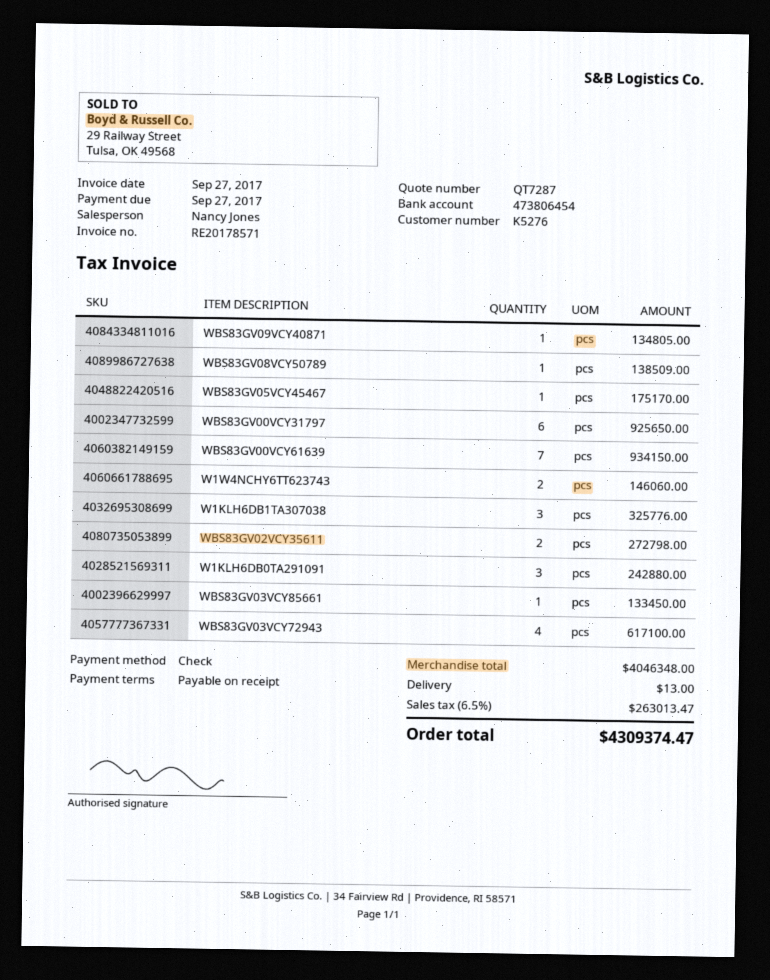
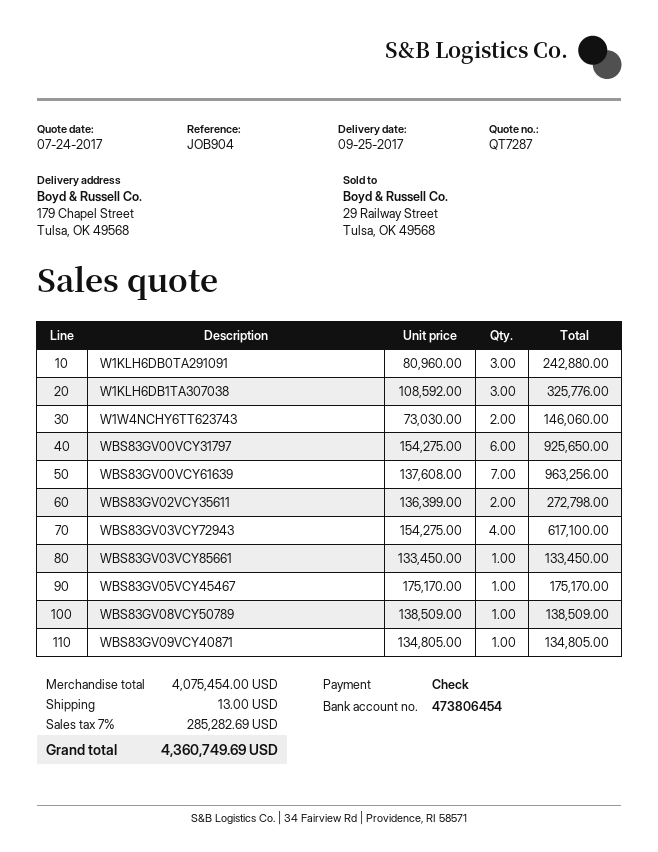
WBS83GV00VCY61639: 7 for 934150.00 -> 7 for 963256.00
subtotal: 4046348.00 -> 4075454.00
tax: 6.5% = 263013.47 -> 7% = 285282.69
total: 4309374.47 -> 4360749.69

